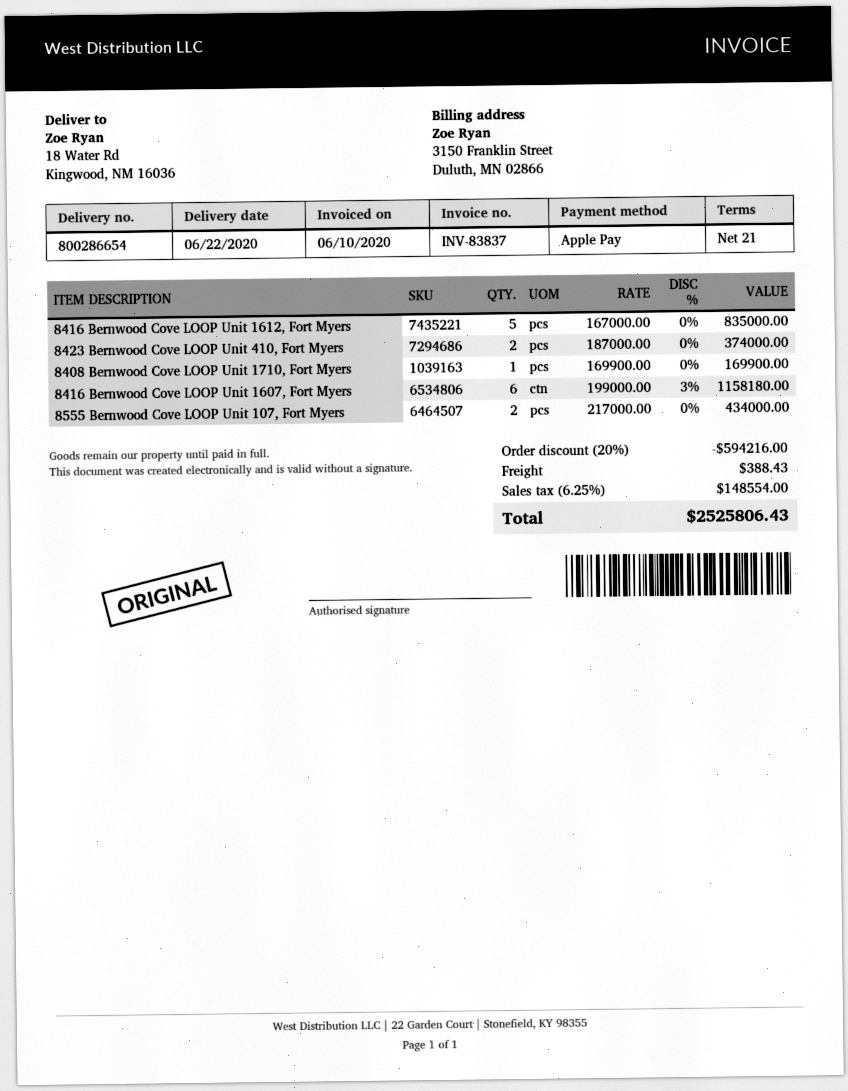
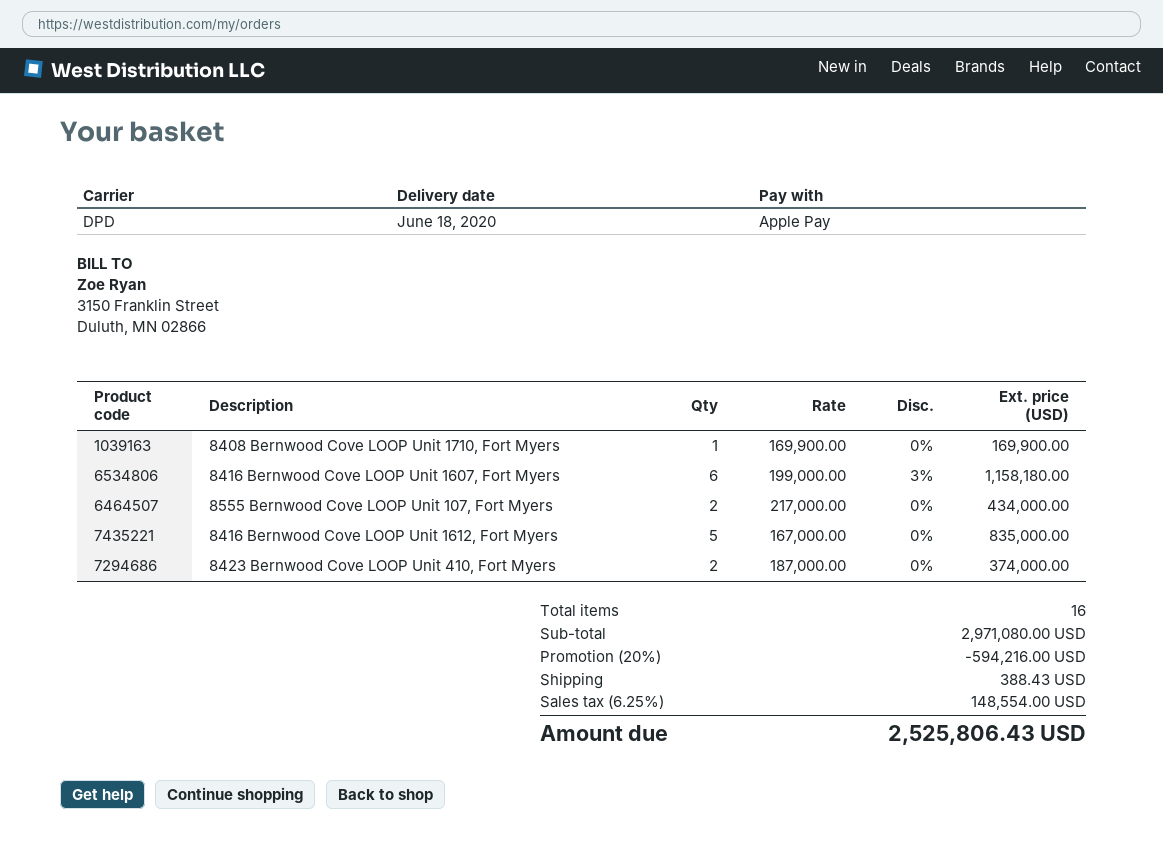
delivery date: 2020-06-22 -> 2020-06-18

